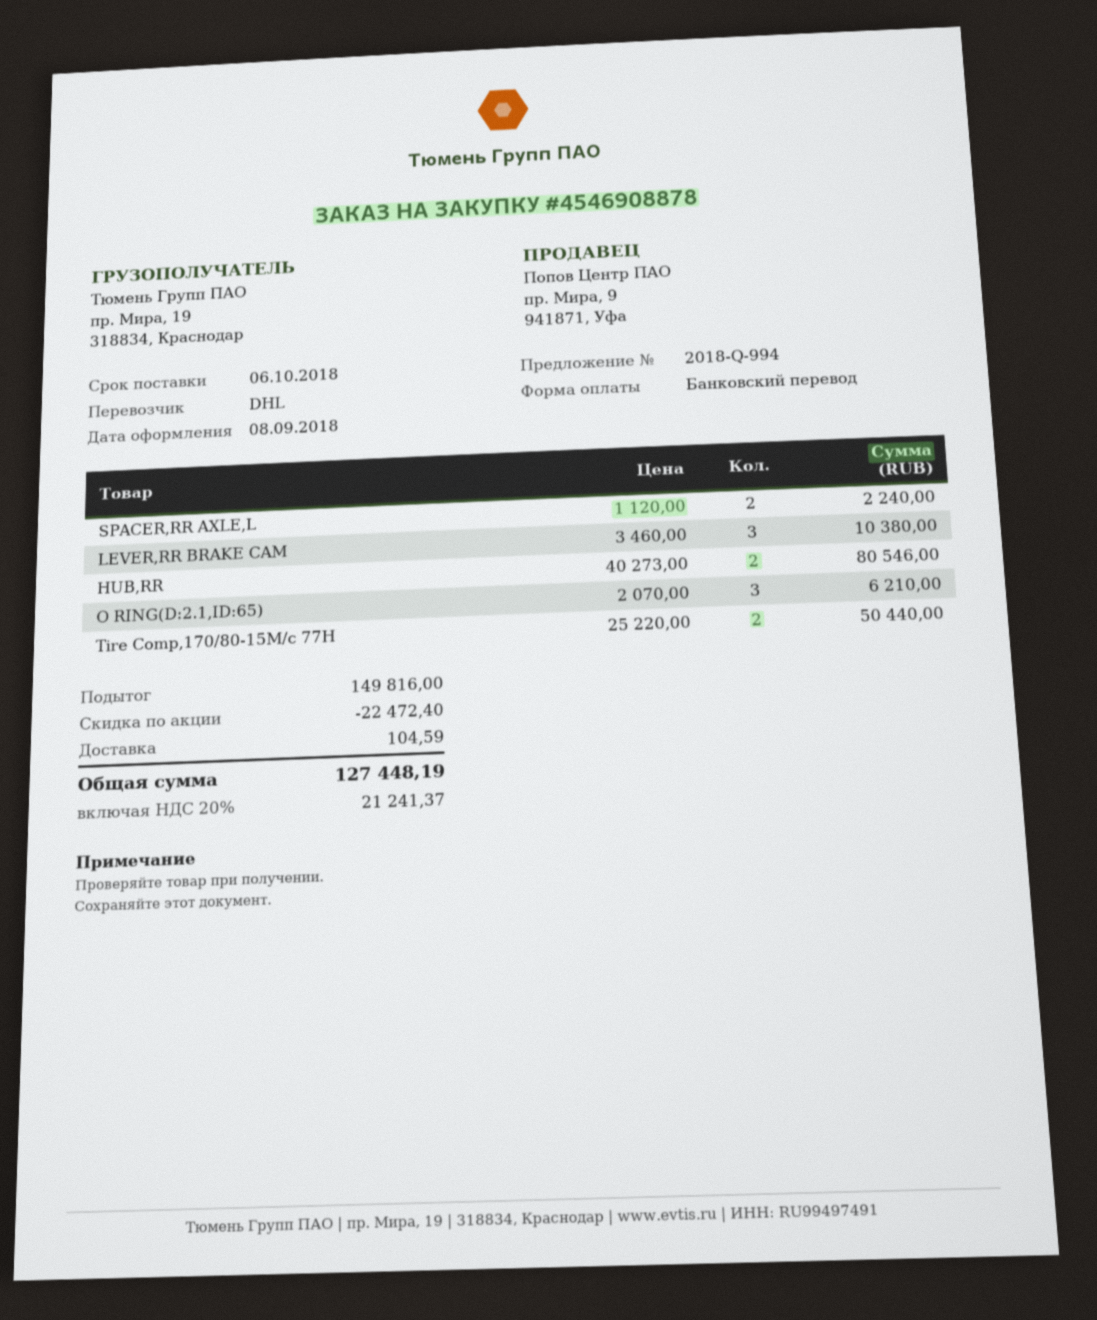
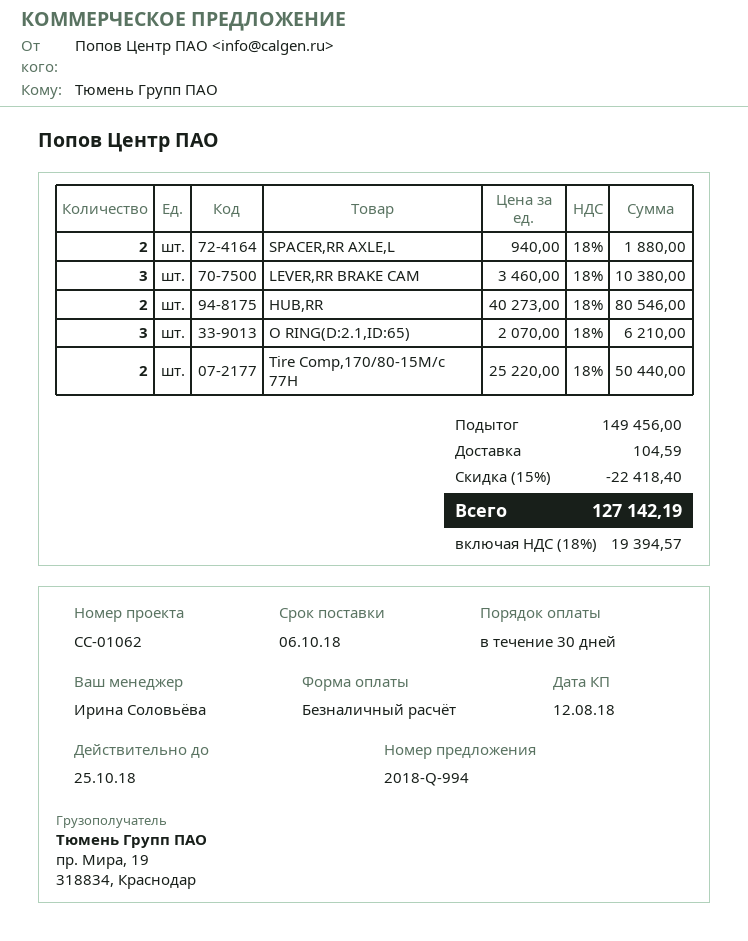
SPACER,RR AXLE,L: 2 x 1120.00 = 2240.00 -> 2 x 940.00 = 1880.00
subtotal: 149816.00 -> 149456.00
discount: 22472.40 -> 22418.40
tax: 20% = 21241.37 -> 18% = 19394.57
total: 127448.19 -> 127142.19

